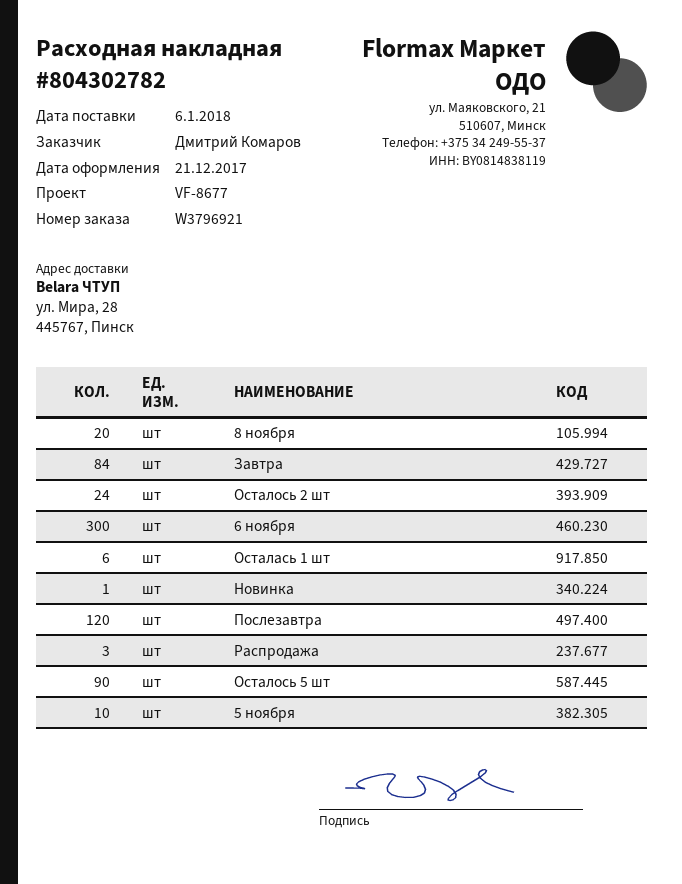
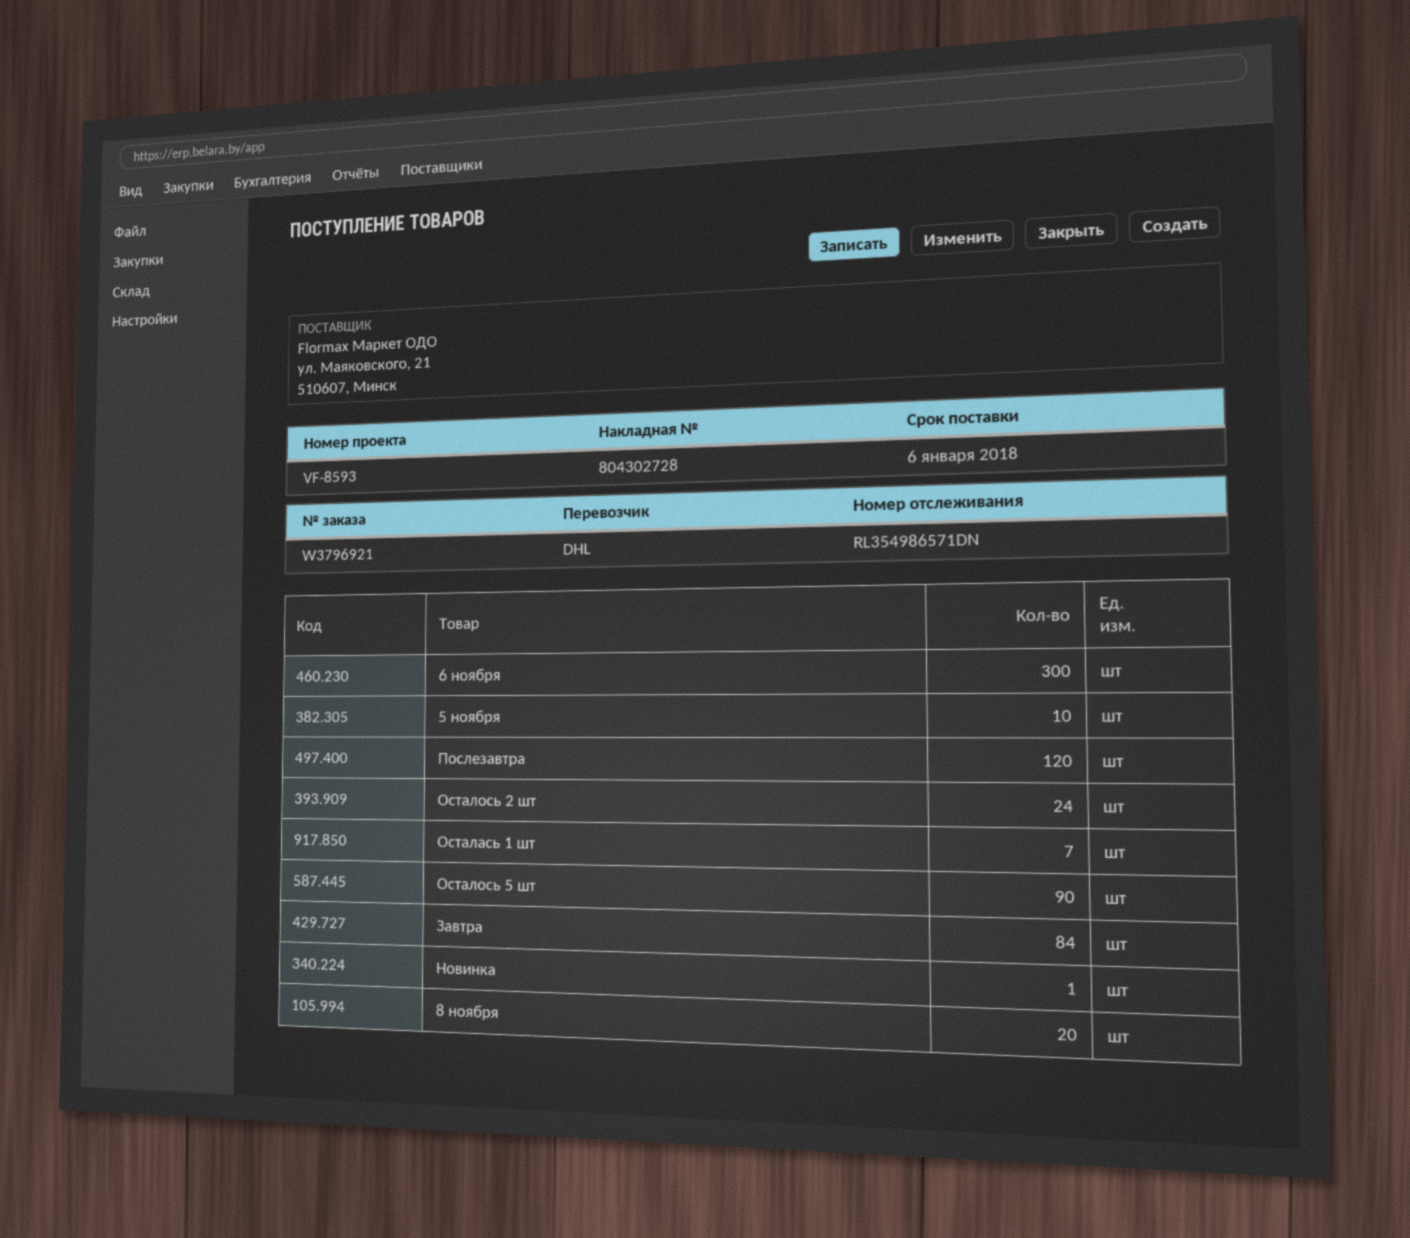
delivery note number: 804302782 -> 804302728
reference: VF-8677 -> VF-8593
Осталась 1 шт: 6 -> 7
Распродажа: 3 -> none

